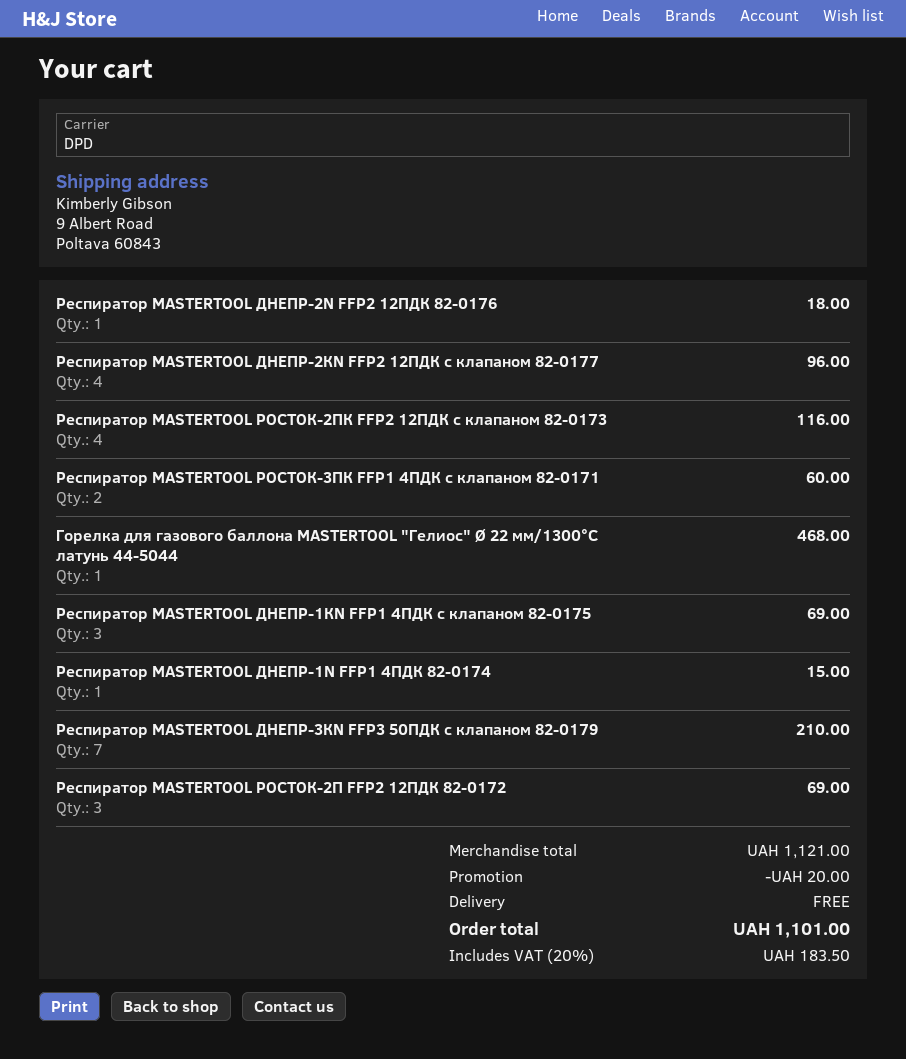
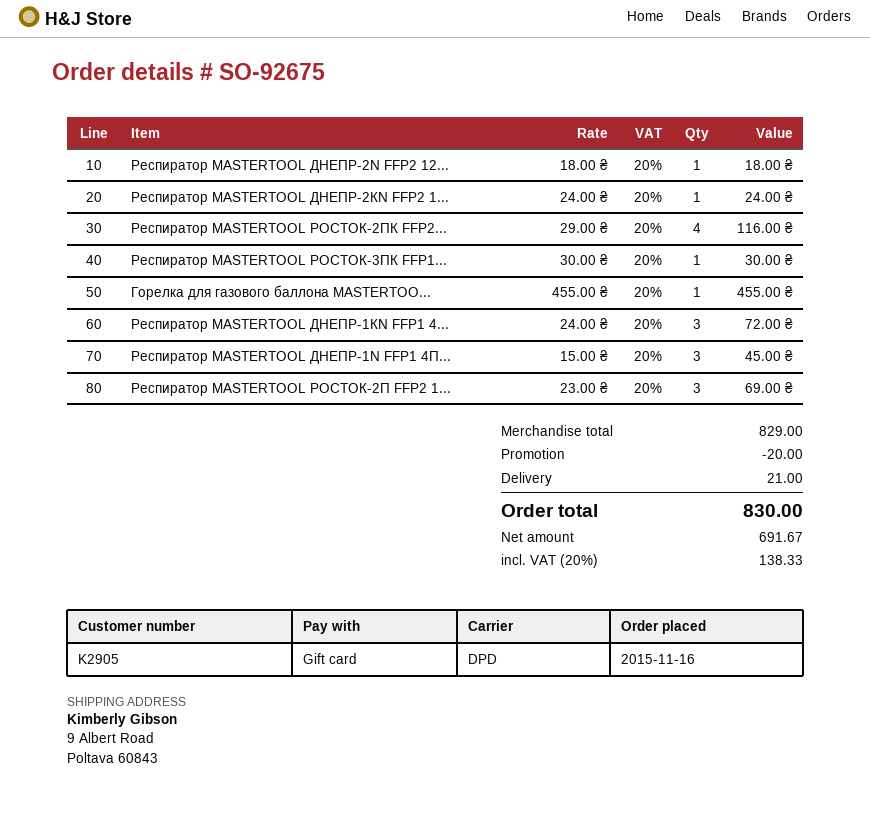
Респиратор MASTERTOOL ДНЕПР-2КN FFP2 12ПДК с клапаном 82-0177: 4 for 96.00 -> 1 for 24.00
Респиратор MASTERTOOL РОСТОК-3ПК FFP1 4ПДК с клапаном 82-0171: 2 for 60.00 -> 1 for 30.00
Горелка для газового баллона MASTERTOOL "Гелиос" Ø 22 мм/1300°С латунь 44-5044: 1 for 468.00 -> 1 for 455.00
Респиратор MASTERTOOL ДНЕПР-1КN FFP1 4ПДК с клапаном 82-0175: 3 for 69.00 -> 3 for 72.00
Респиратор MASTERTOOL ДНЕПР-1N FFP1 4ПДК 82-0174: 1 for 15.00 -> 3 for 45.00
Респиратор MASTERTOOL ДНЕПР-3КN FFP3 50ПДК с клапаном 82-0179: 7 for 210.00 -> none
subtotal: 1121.00 -> 829.00
shipping: 0.00 -> 21.00
tax: 20% = 183.50 -> 20% = 138.33
total: 1101.00 -> 830.00

